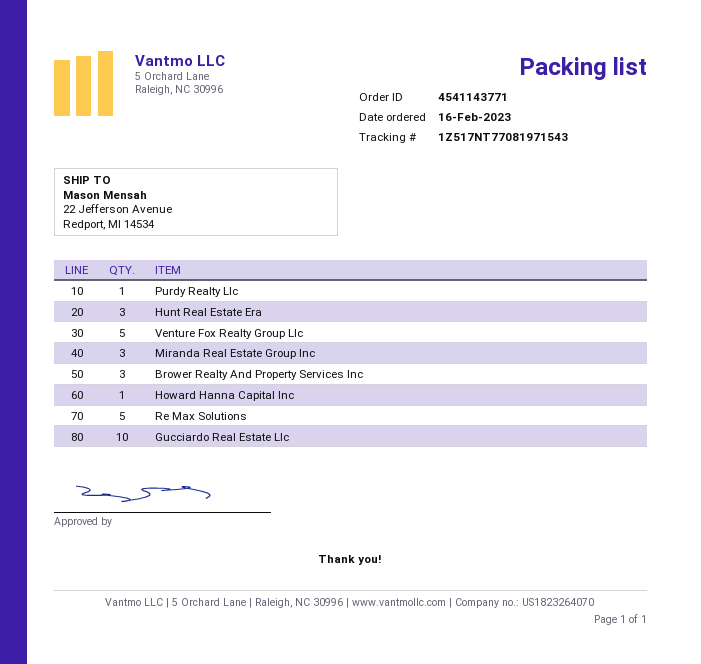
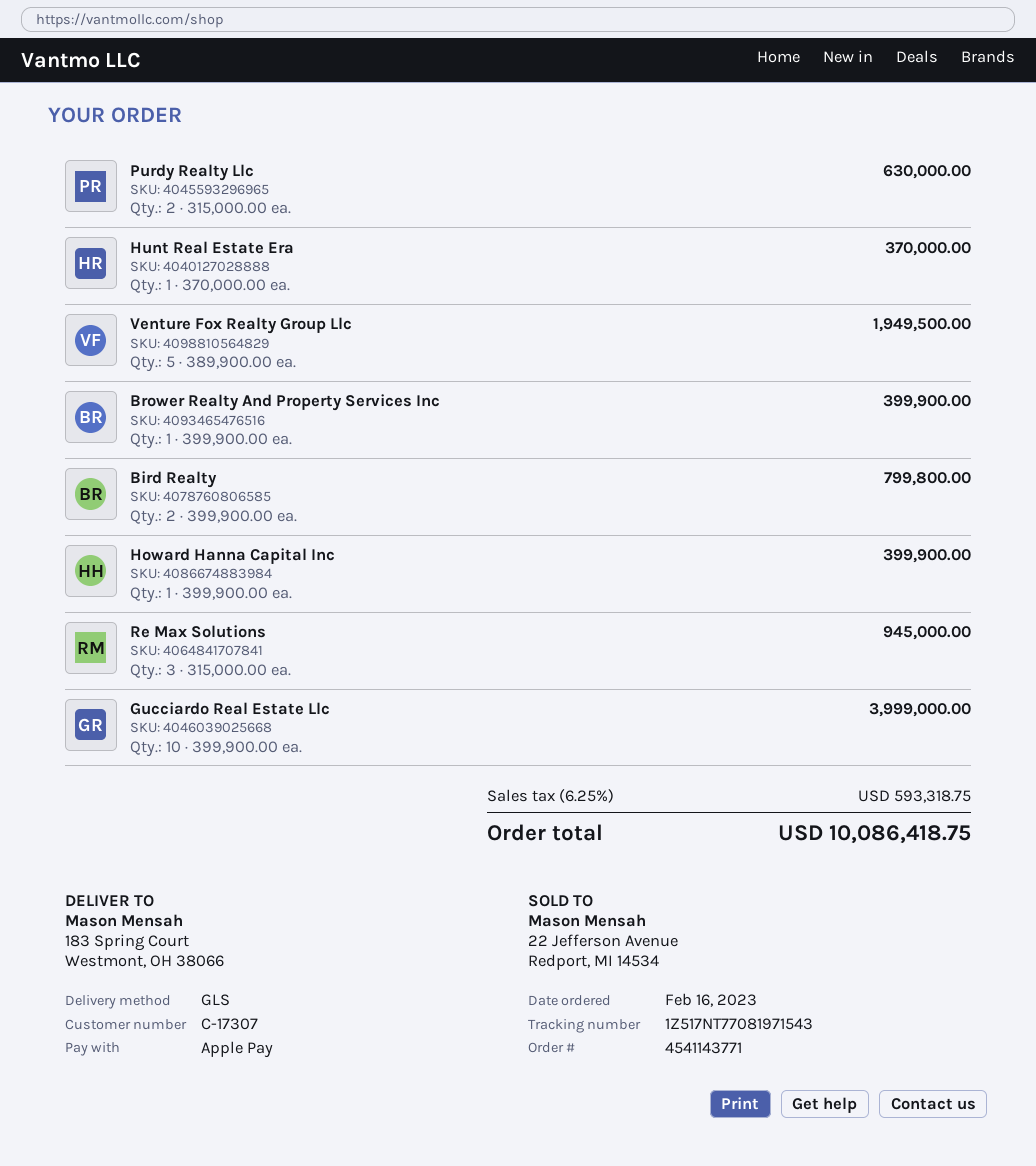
ship to: 22 Jefferson Avenue, Redport, MI 14534 -> 183 Spring Court, Westmont, OH 38066
Purdy Realty Llc: 1 -> 2
Hunt Real Estate Era: 3 -> 1
Miranda Real Estate Group Inc: 3 -> none
Brower Realty And Property Services Inc: 3 -> 1
Re Max Solutions: 5 -> 3
Bird Realty: none -> 2

